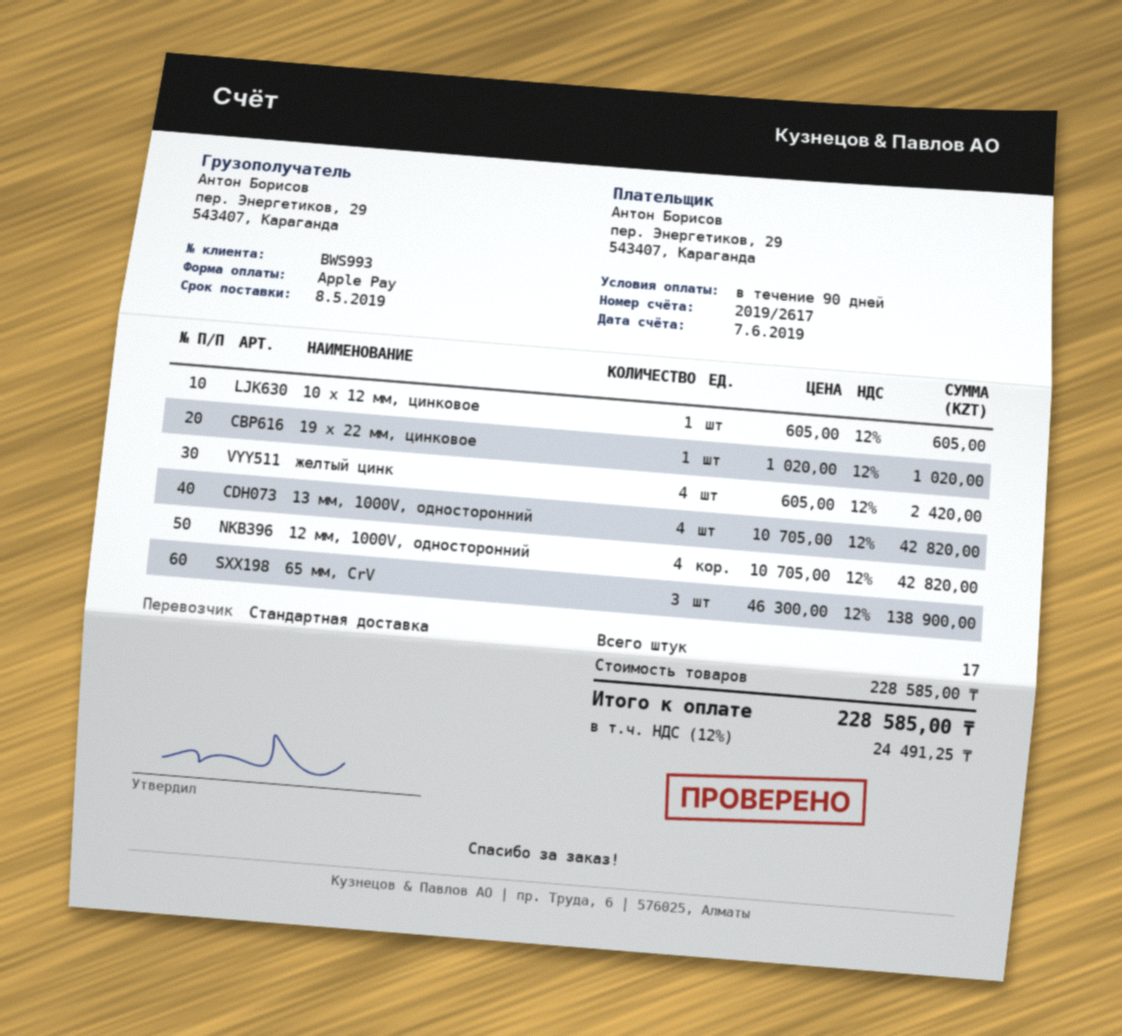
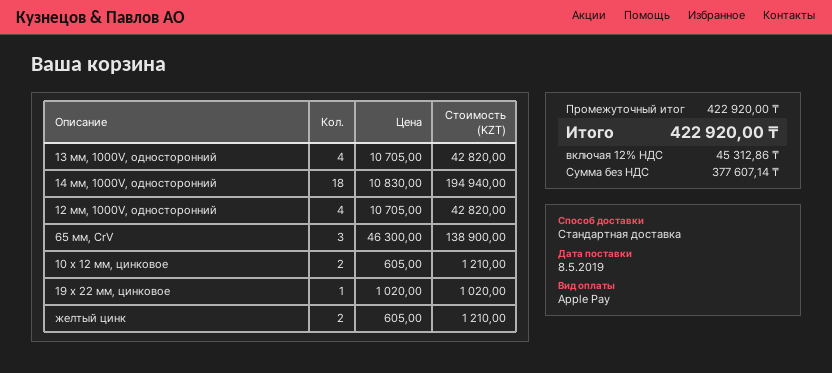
10 x 12 мм, цинковое: 1 x 605.00 = 605.00 -> 2 x 605.00 = 1210.00
желтый цинк: 4 x 605.00 = 2420.00 -> 2 x 605.00 = 1210.00
14 мм, 1000V, односторонний: none -> 18 x 10830.00 = 194940.00
subtotal: 228585.00 -> 422920.00
tax: 12% = 24491.25 -> 12% = 45312.86
total: 228585.00 -> 422920.00

